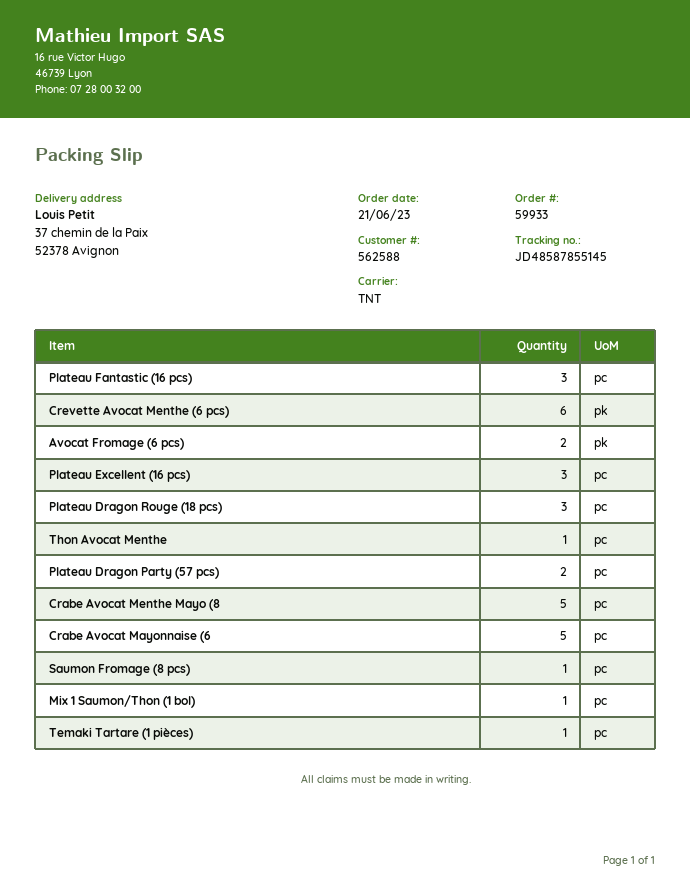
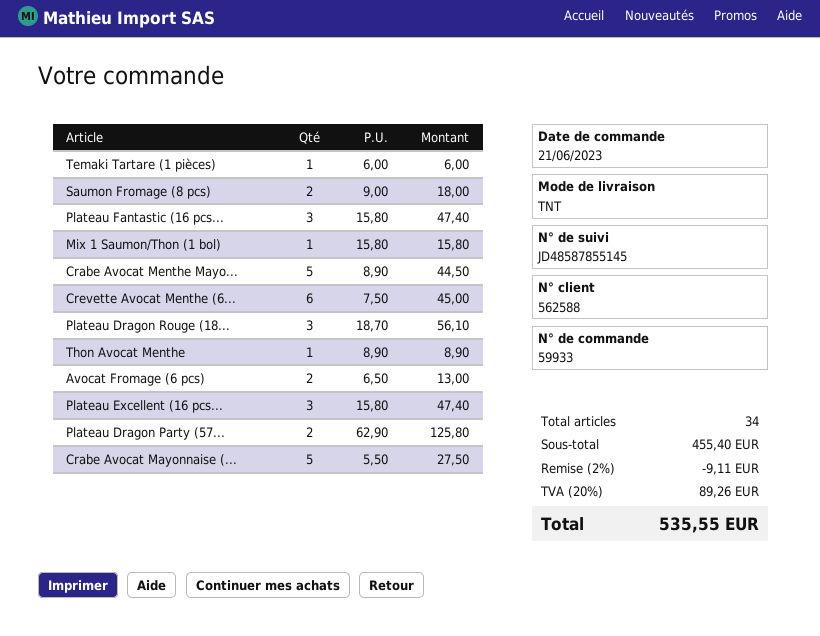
Saumon Fromage (8 pcs): 1 -> 2

